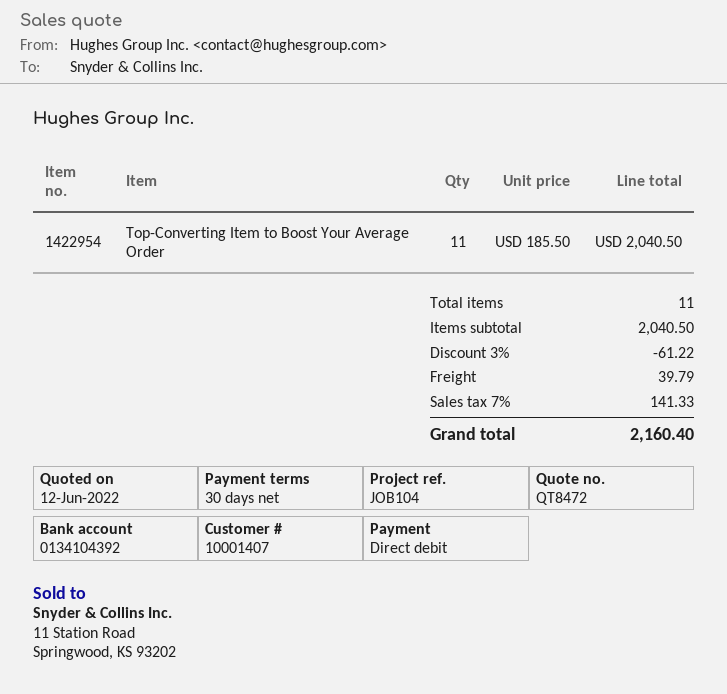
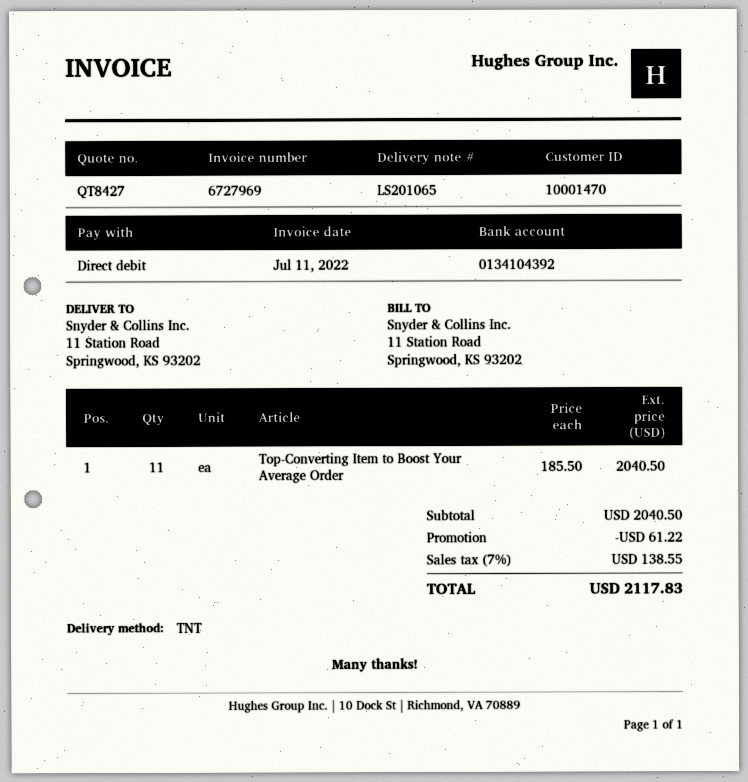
quote number: QT8472 -> QT8427
customer number: 10001407 -> 10001470
shipping: 39.79 -> none
tax: 7% = 141.33 -> 7% = 138.55
total: 2160.40 -> 2117.83

